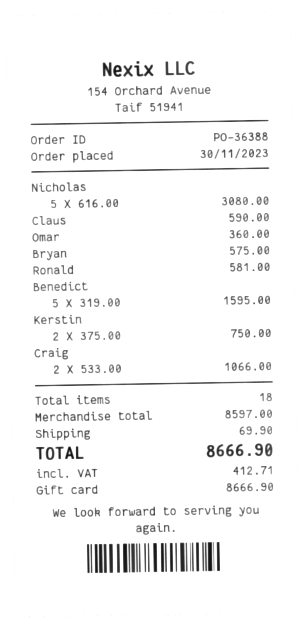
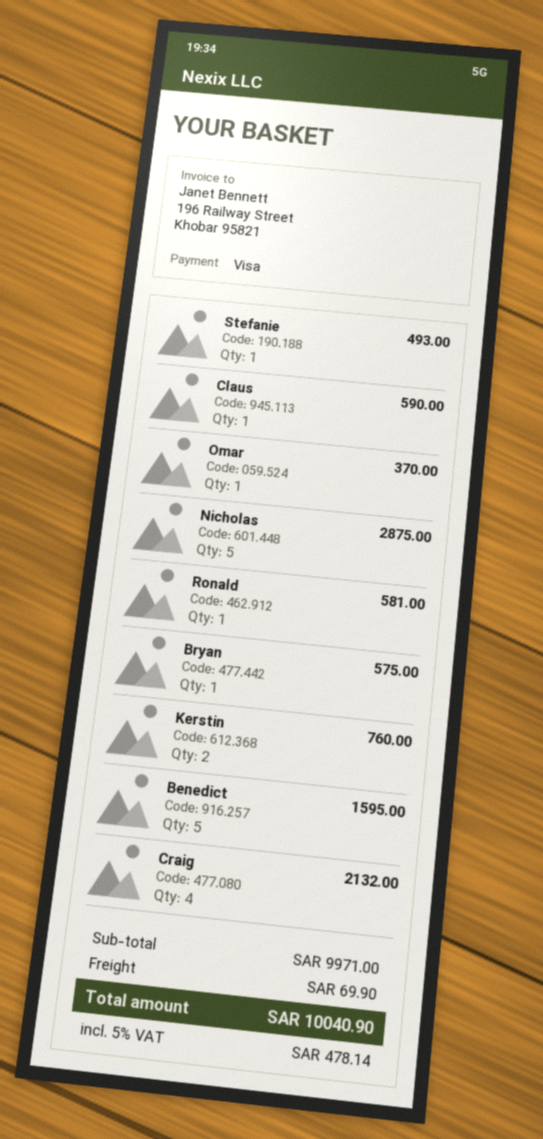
payment method: gift card -> Visa
Nicholas: 5 for 3080.00 -> 5 for 2875.00
Omar: 1 for 360.00 -> 1 for 370.00
Kerstin: 2 for 750.00 -> 2 for 760.00
Craig: 2 for 1066.00 -> 4 for 2132.00
Stefanie: none -> 1 for 493.00
subtotal: 8597.00 -> 9971.00
tax: 412.71 -> 478.14
total: 8666.90 -> 10040.90

